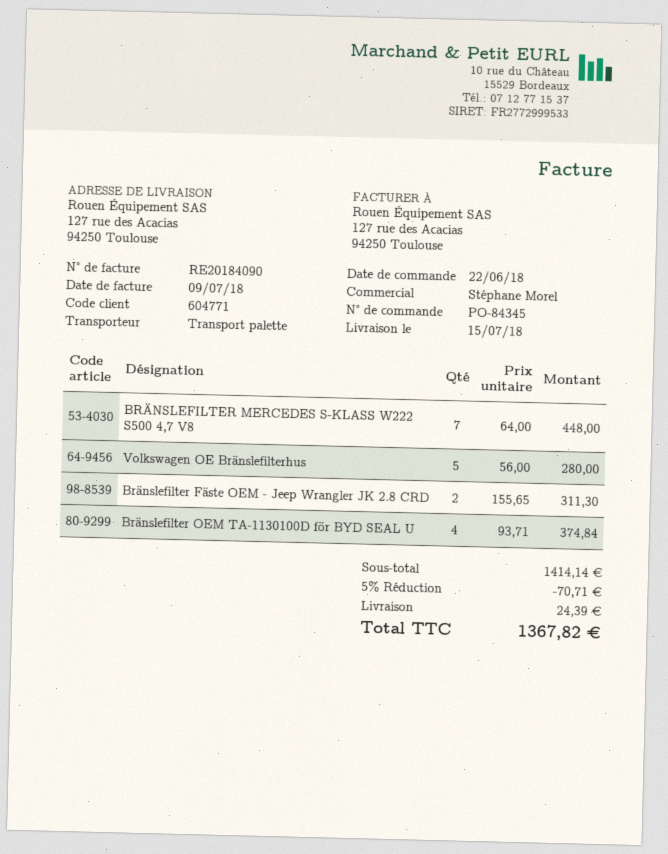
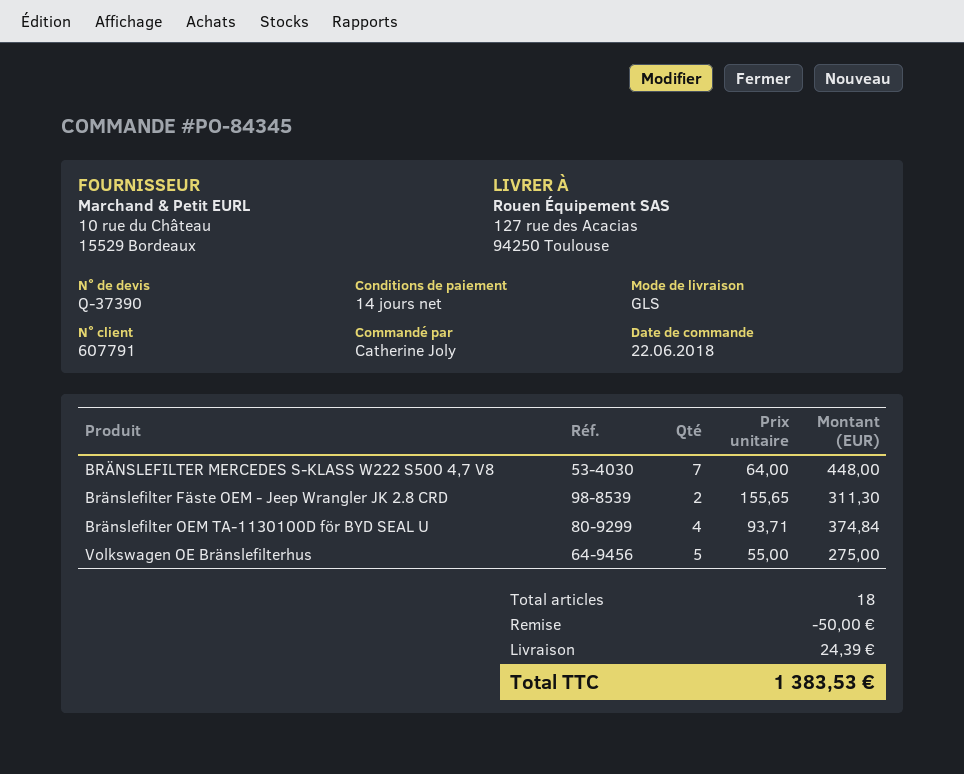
customer number: 604771 -> 607791
shipping method: pallet freight -> GLS
Volkswagen OE Bränslefilterhus: 5 x 56.00 = 280.00 -> 5 x 55.00 = 275.00
discount: 70.71 -> 50.00
total: 1367.82 -> 1383.53

